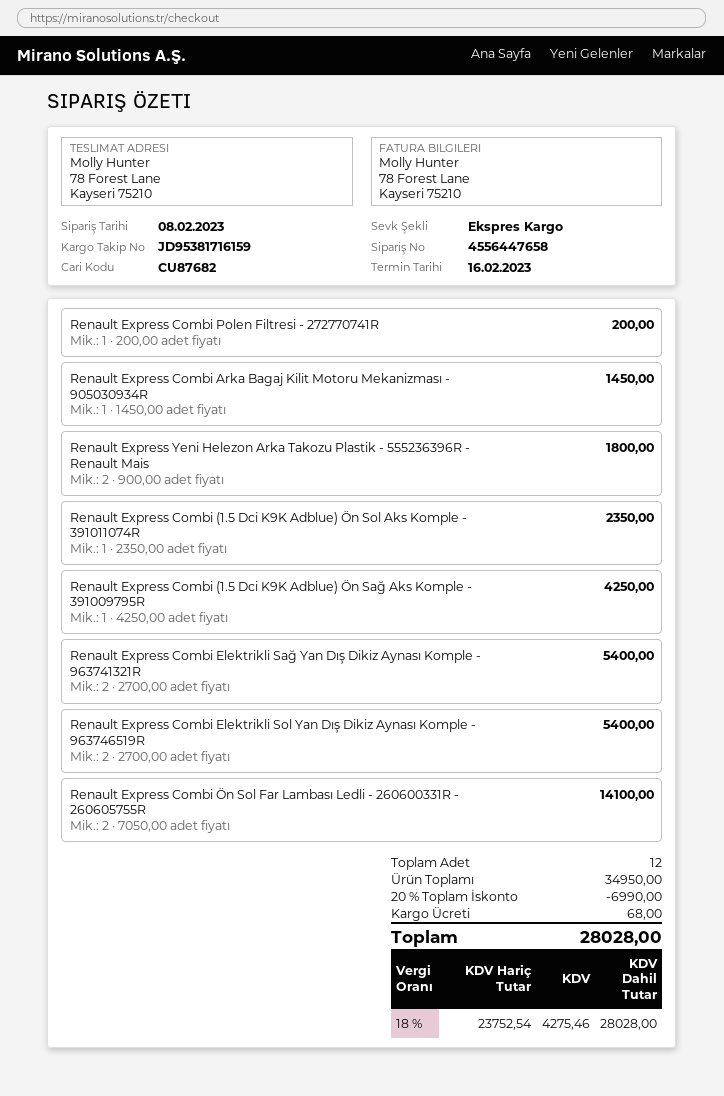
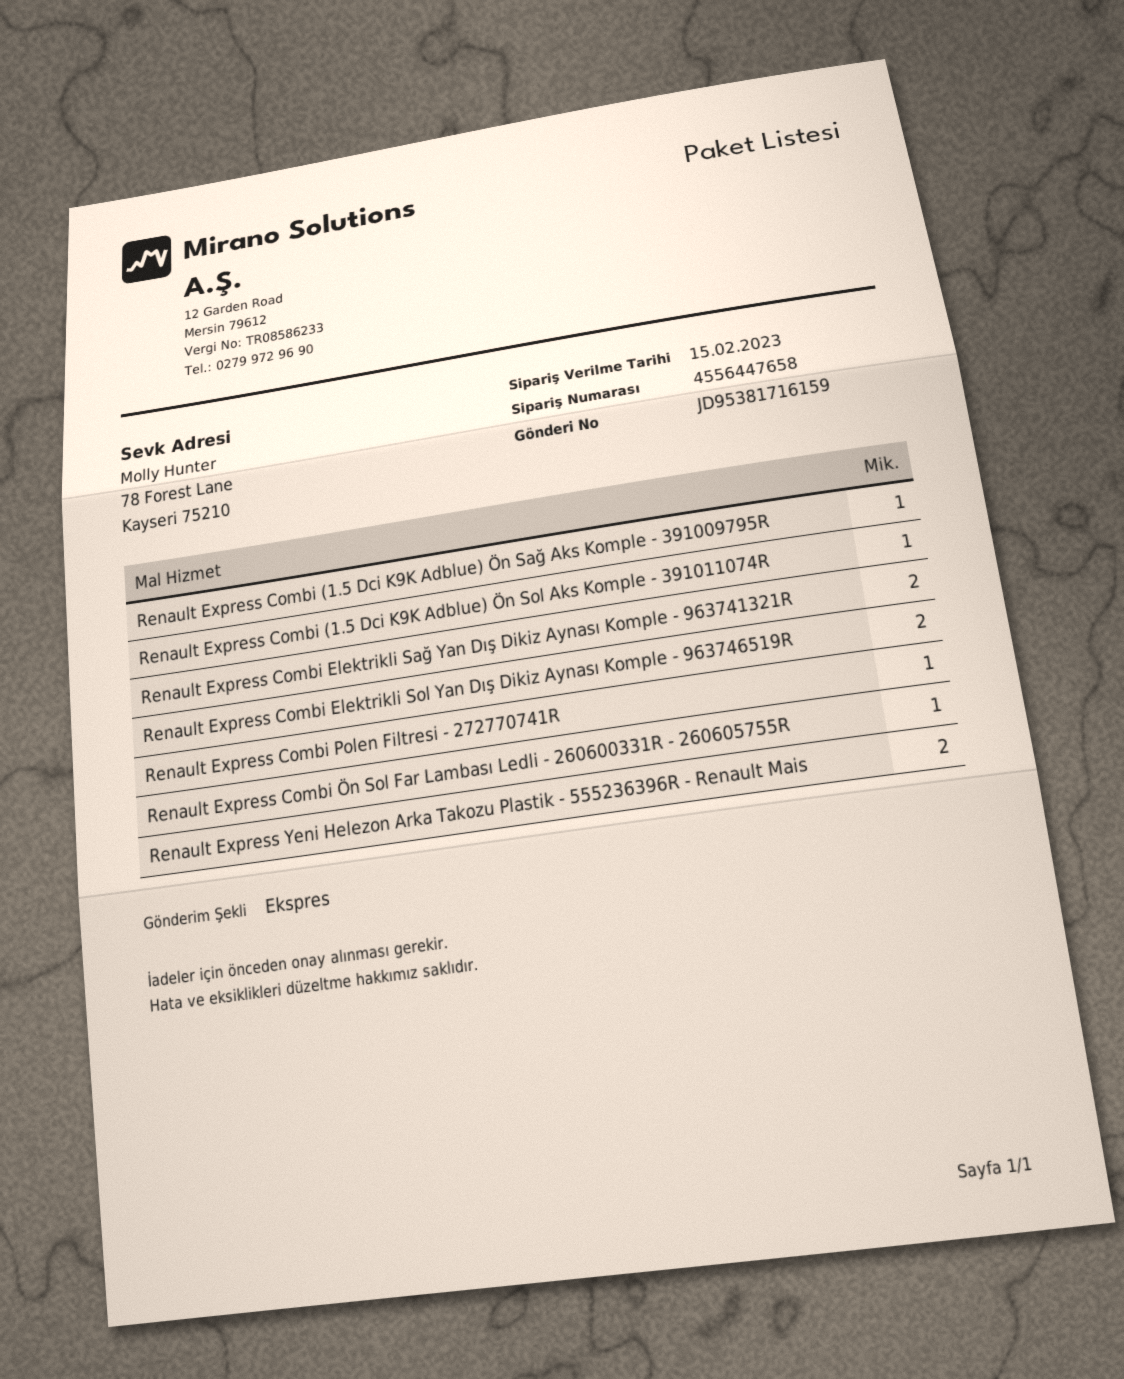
order date: 2023-02-08 -> 2023-02-15
Renault Express Combi Arka Bagaj Kilit Motoru Mekanizması - 905030934R: 1 -> none
Renault Express Combi Ön Sol Far Lambası Ledli - 260600331R - 260605755R: 2 -> 1

